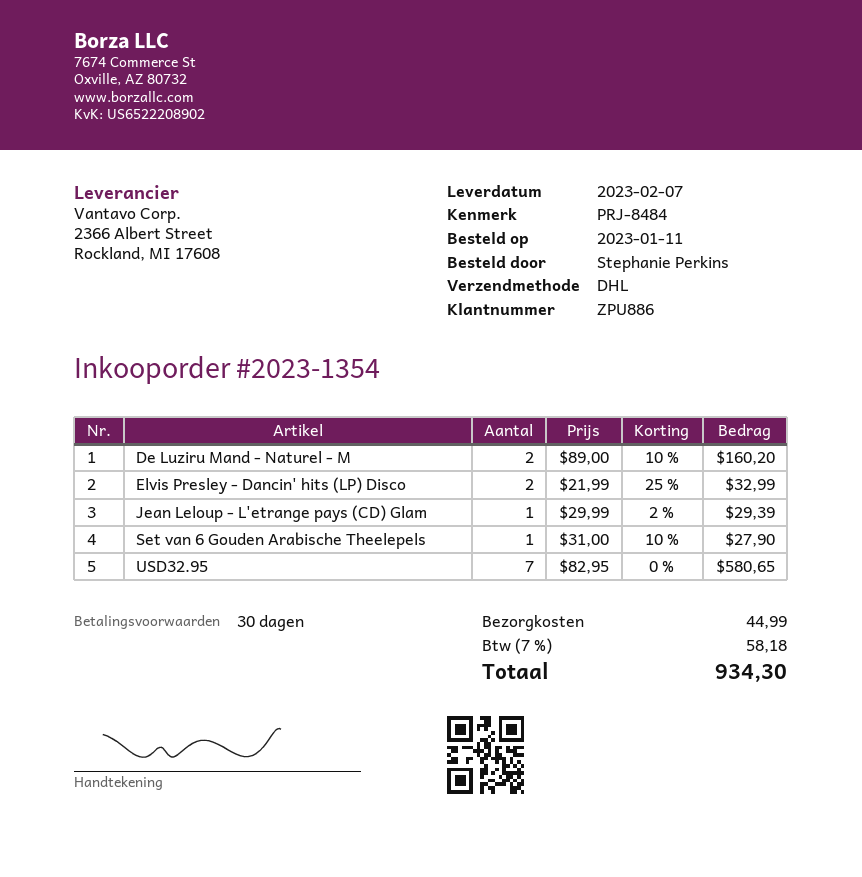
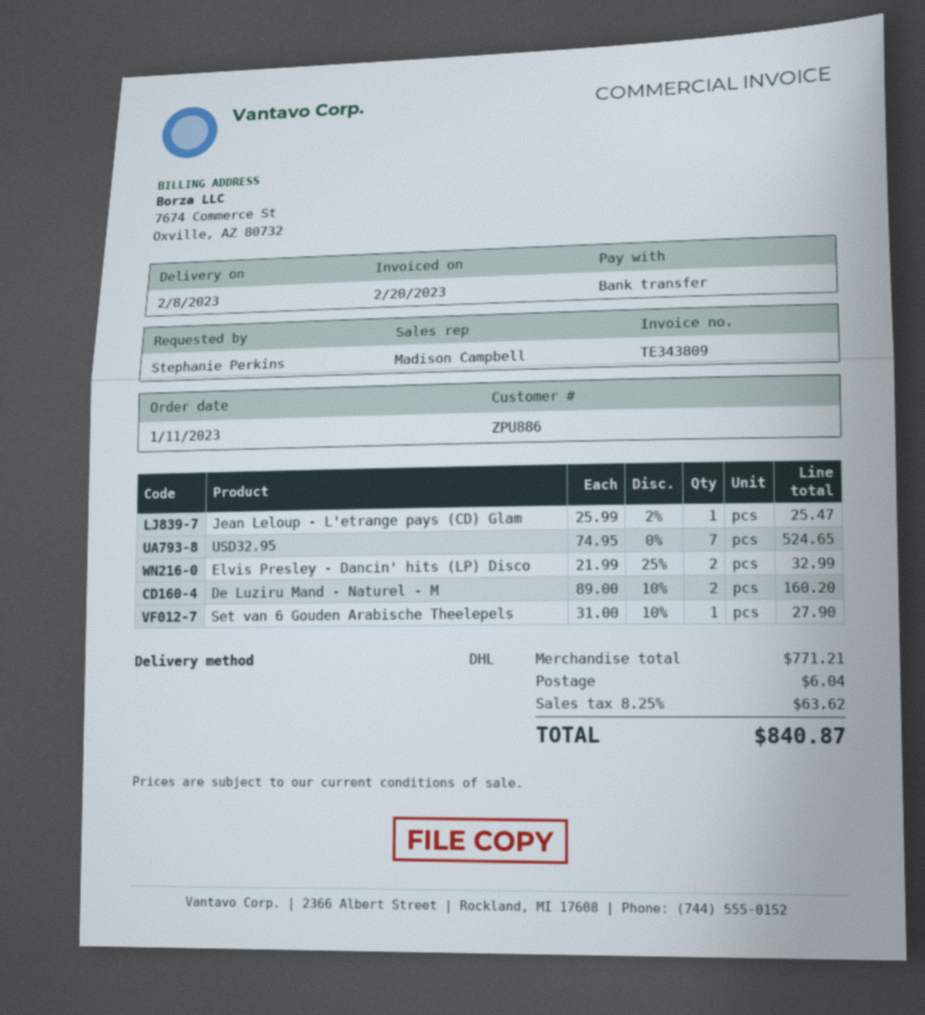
delivery date: 2023-02-07 -> 2023-02-08
Jean Leloup - L'etrange pays (CD) Glam: 1 x 29.99 - 2% = 29.39 -> 1 x 25.99 - 2% = 25.47
USD32.95: 7 x 82.95 = 580.65 -> 7 x 74.95 = 524.65
shipping: 44.99 -> 6.04
tax: 7% = 58.18 -> 8.25% = 63.62
total: 934.30 -> 840.87

